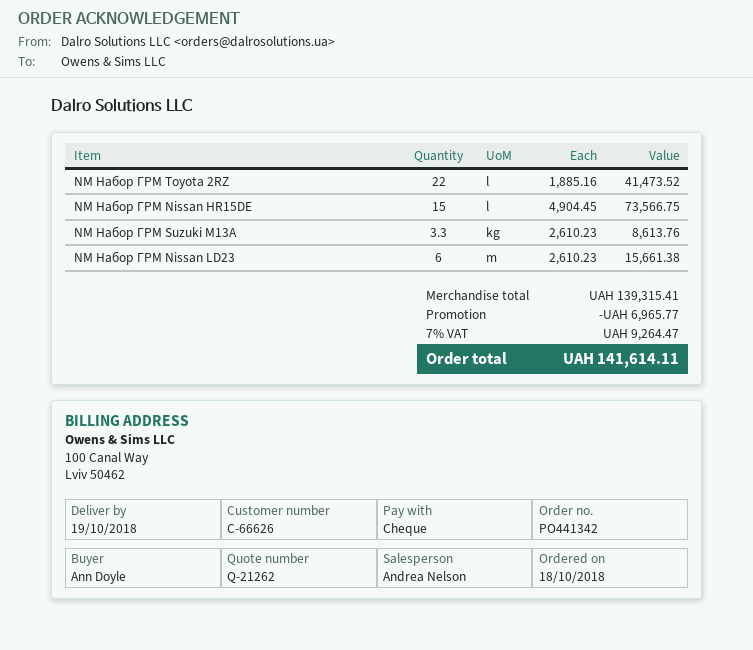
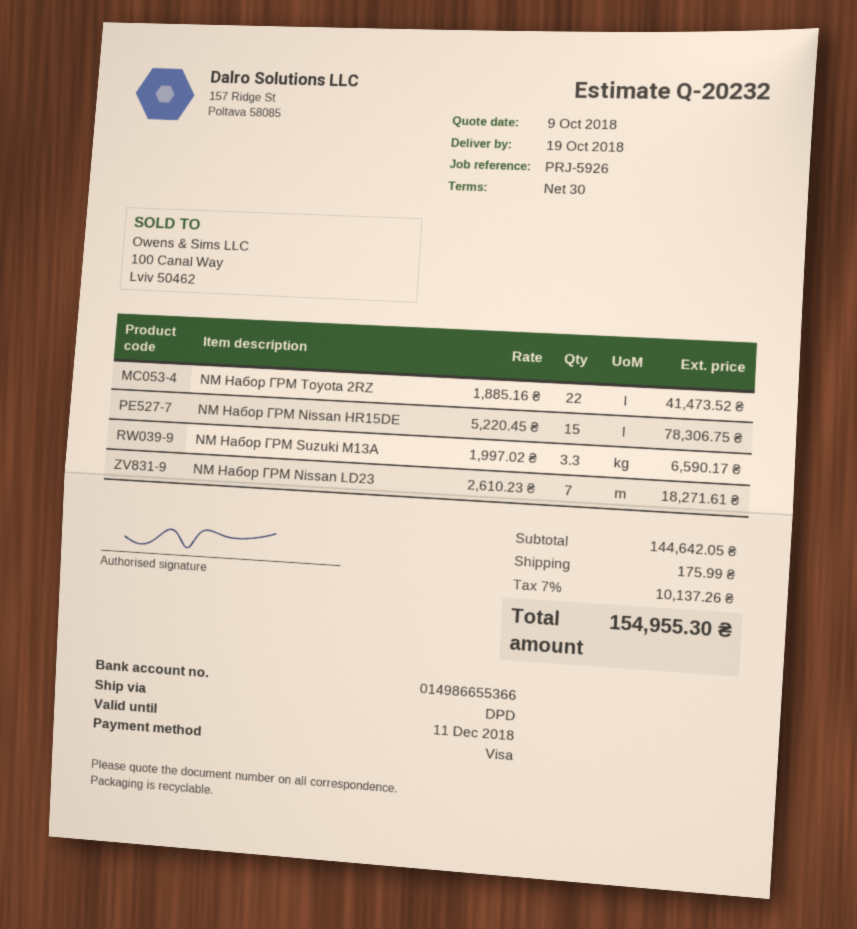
quote number: Q-21262 -> Q-20232
payment method: cheque -> Visa
NM Набор ГРМ Nissan HR15DE: 15 x 4904.45 = 73566.75 -> 15 x 5220.45 = 78306.75
NM Набор ГРМ Suzuki M13A: 3.3 x 2610.23 = 8613.76 -> 3.3 x 1997.02 = 6590.17
NM Набор ГРМ Nissan LD23: 6 x 2610.23 = 15661.38 -> 7 x 2610.23 = 18271.61
subtotal: 139315.41 -> 144642.05
discount: 6965.77 -> none
shipping: none -> 175.99
tax: 7% = 9264.47 -> 7% = 10137.26
total: 141614.11 -> 154955.30

